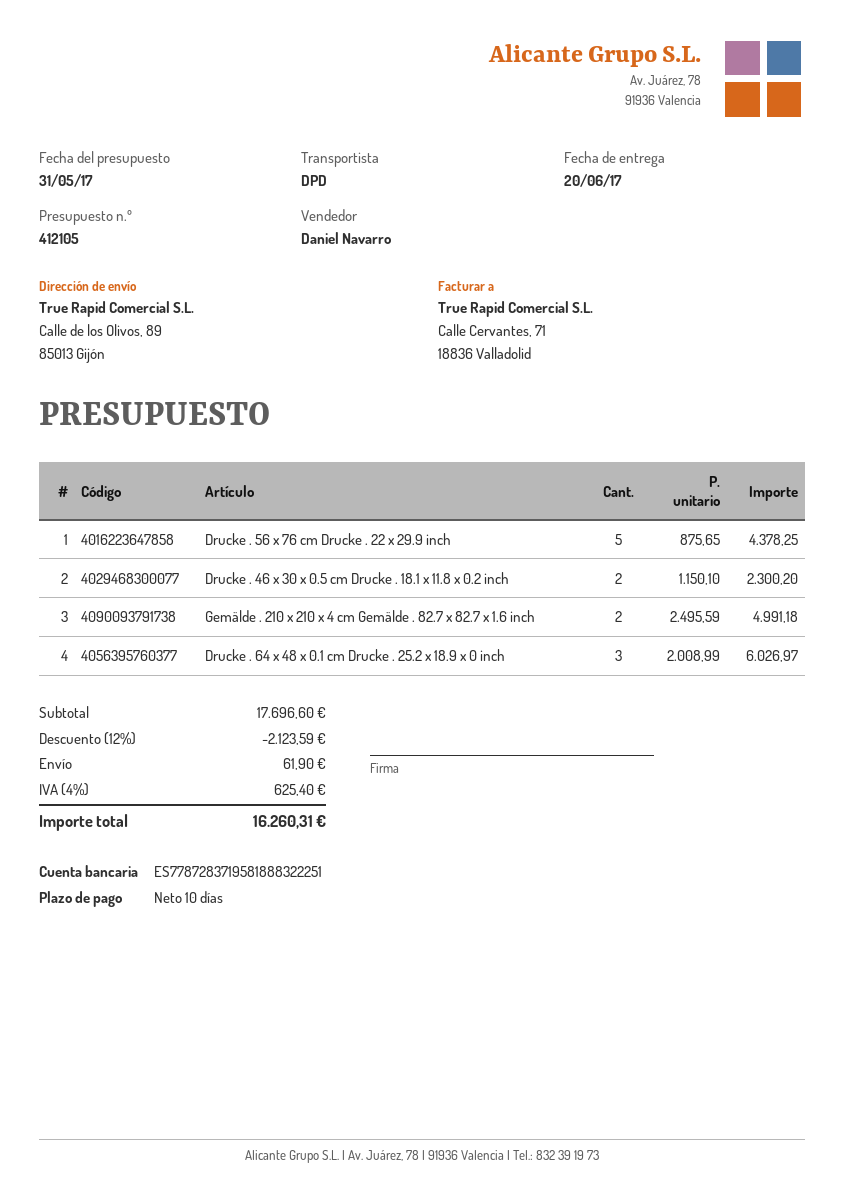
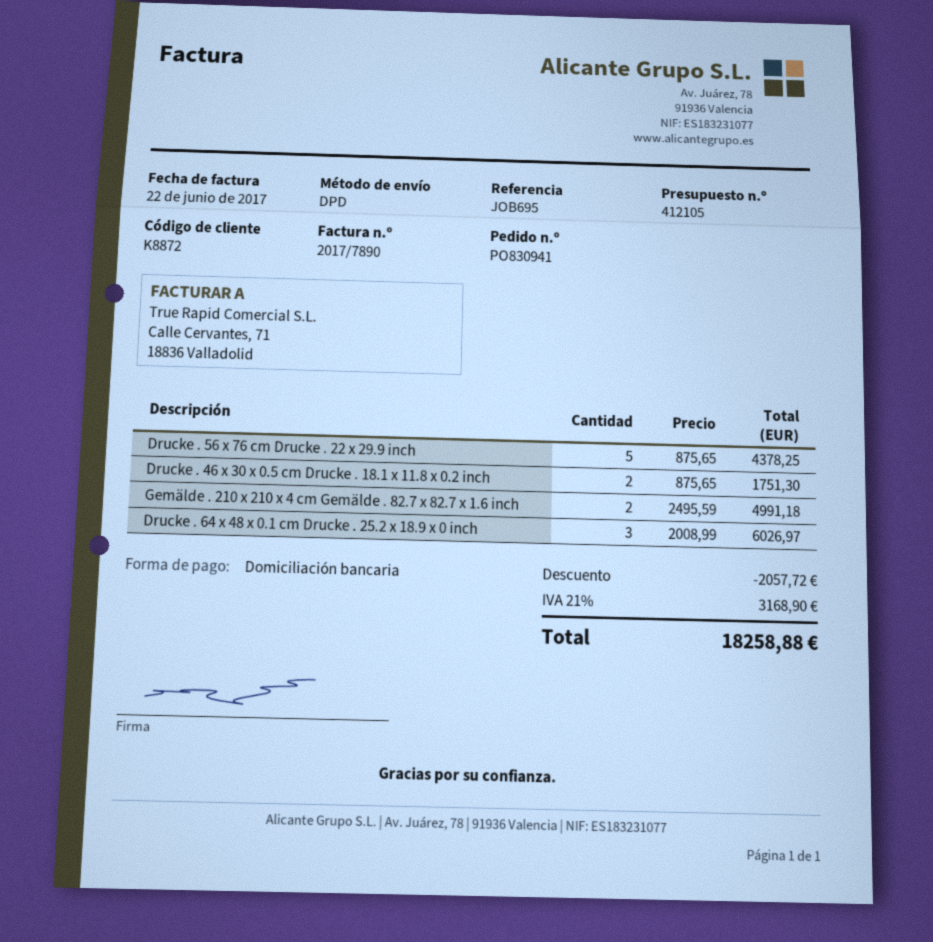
Drucke . 46 x 30 x 0.5 cm Drucke . 18.1 x 11.8 x 0.2 inch: 2 x 1150.10 = 2300.20 -> 2 x 875.65 = 1751.30
discount: 2123.59 -> 2057.72
shipping: 61.90 -> none
tax: 4% = 625.40 -> 21% = 3168.90
total: 16260.31 -> 18258.88

